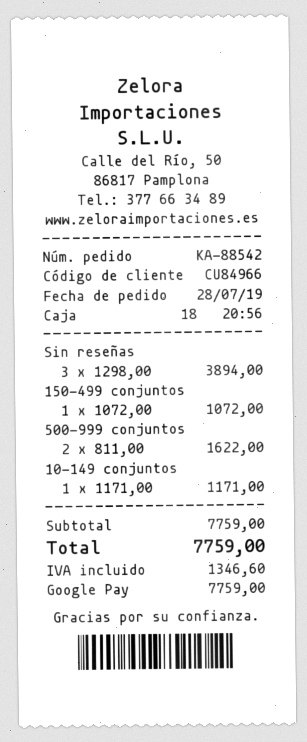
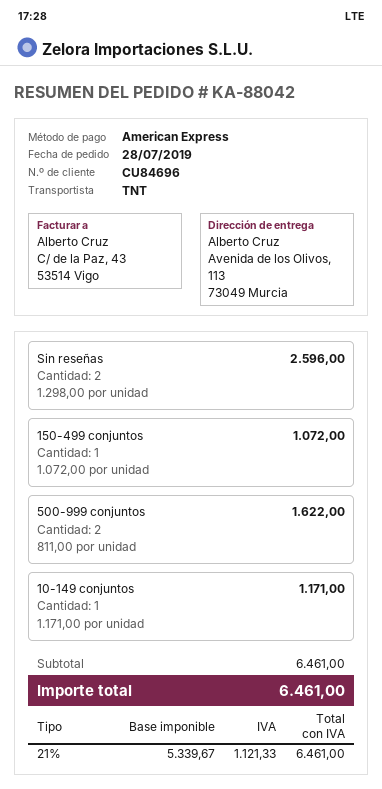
order number: KA-88542 -> KA-88042
customer number: CU84966 -> CU84696
payment method: Google Pay -> American Express
Sin reseñas: 3 x 1298.00 = 3894.00 -> 2 x 1298.00 = 2596.00
subtotal: 7759.00 -> 6461.00
tax: 1346.60 -> 1121.33
total: 7759.00 -> 6461.00

